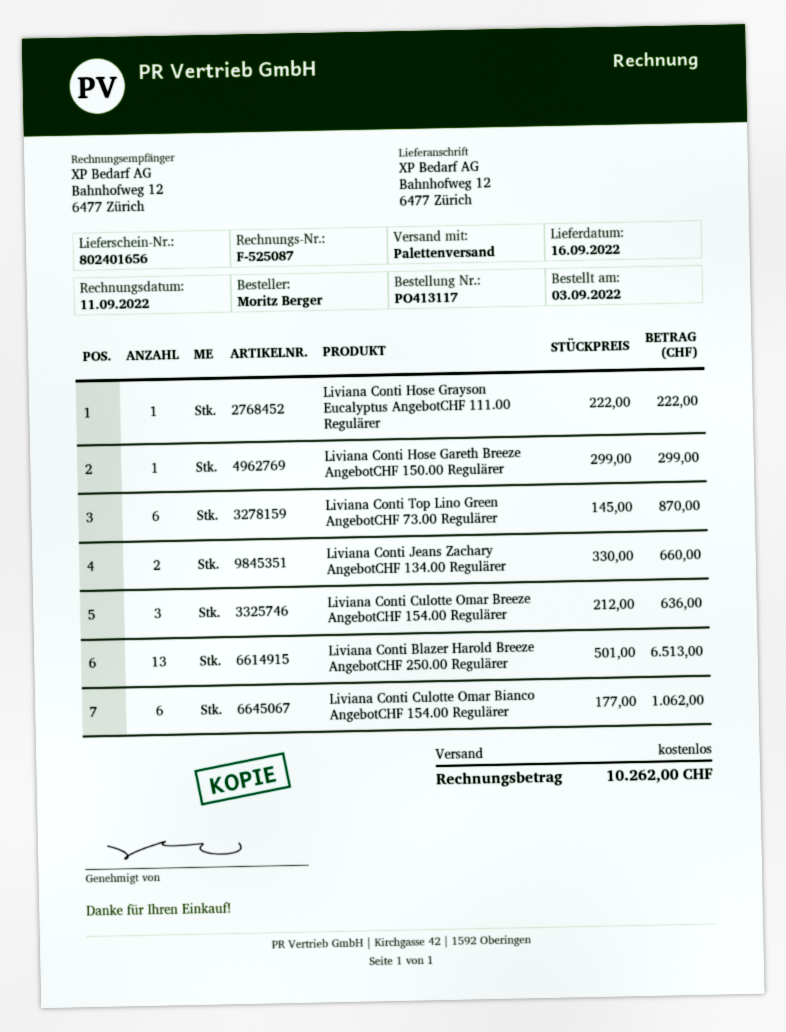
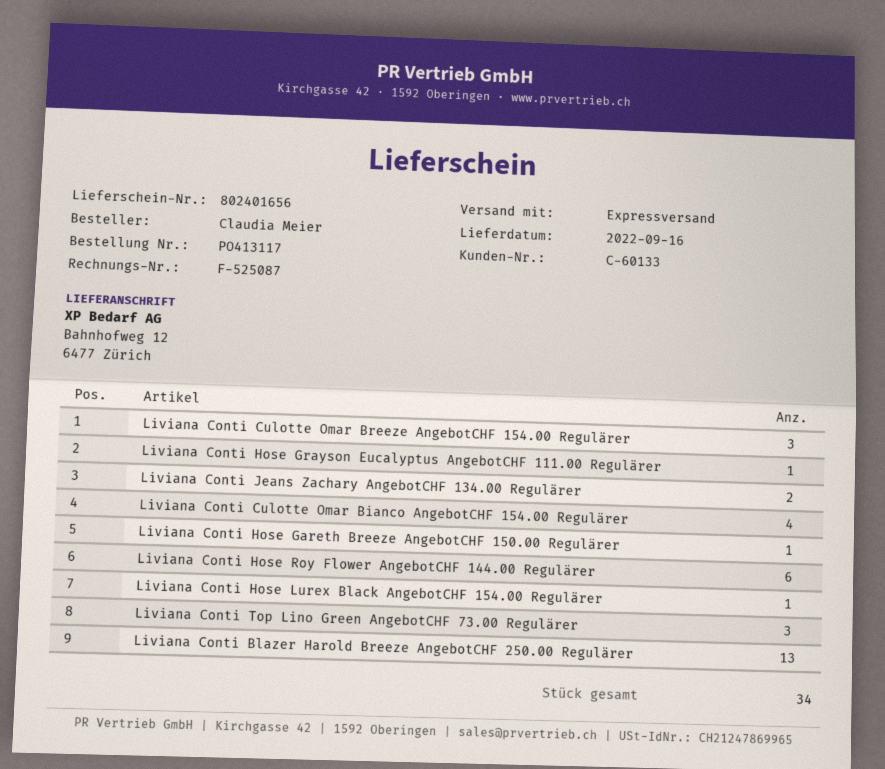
ordered by: Moritz Berger -> Claudia Meier
shipping method: pallet freight -> express
Liviana Conti Top Lino Green AngebotCHF 73.00 Regulärer: 6 -> 3
Liviana Conti Culotte Omar Bianco AngebotCHF 154.00 Regulärer: 6 -> 4
Liviana Conti Hose Roy Flower AngebotCHF 144.00 Regulärer: none -> 6
Liviana Conti Hose Lurex Black AngebotCHF 154.00 Regulärer: none -> 1

